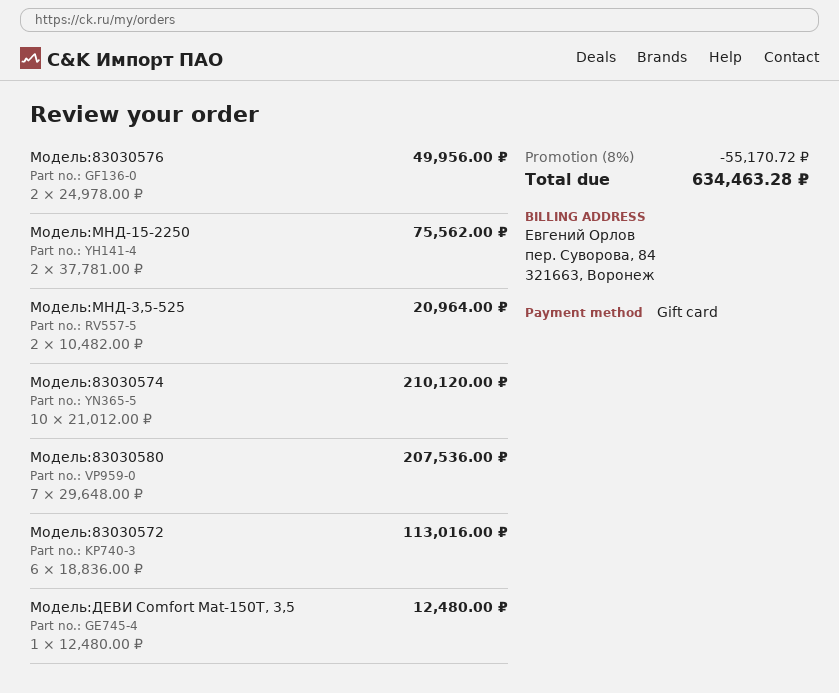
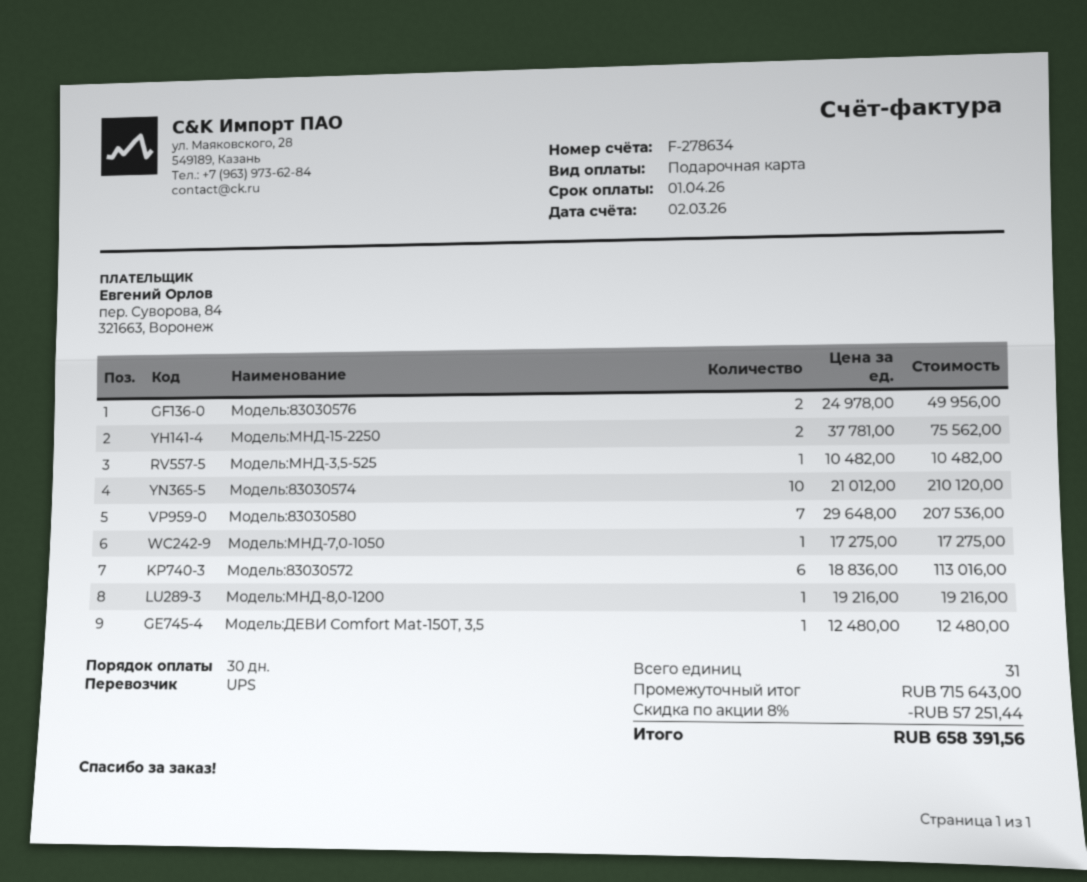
Модель:МНД-3,5-525: 2 x 10482.00 = 20964.00 -> 1 x 10482.00 = 10482.00
Модель:МНД-7,0-1050: none -> 1 x 17275.00 = 17275.00
Модель:МНД-8,0-1200: none -> 1 x 19216.00 = 19216.00
discount: 8% = 55170.72 -> 8% = 57251.44
total: 634463.28 -> 658391.56

